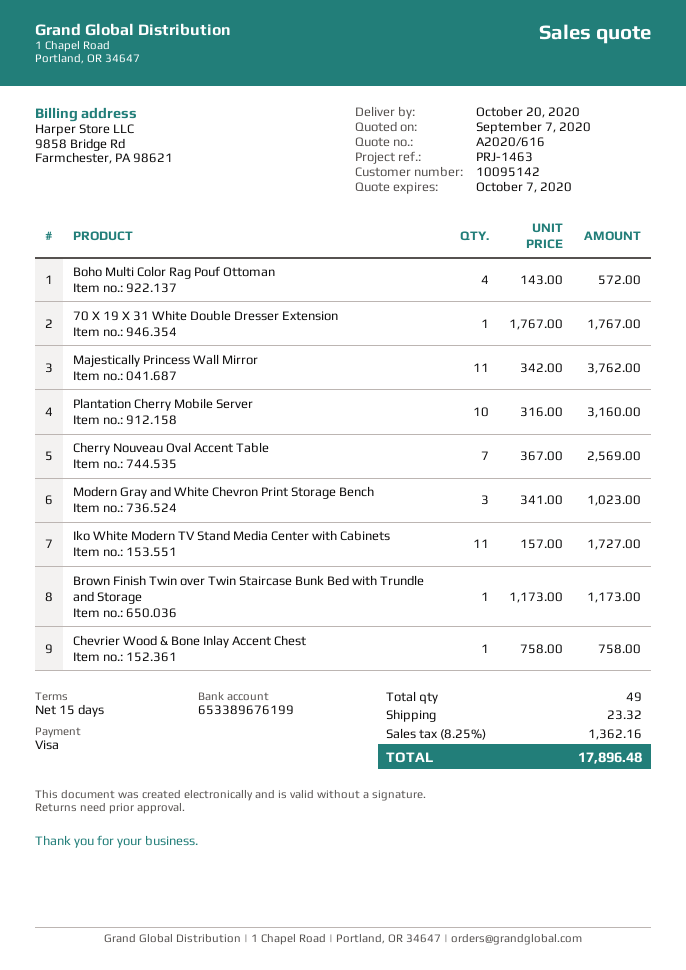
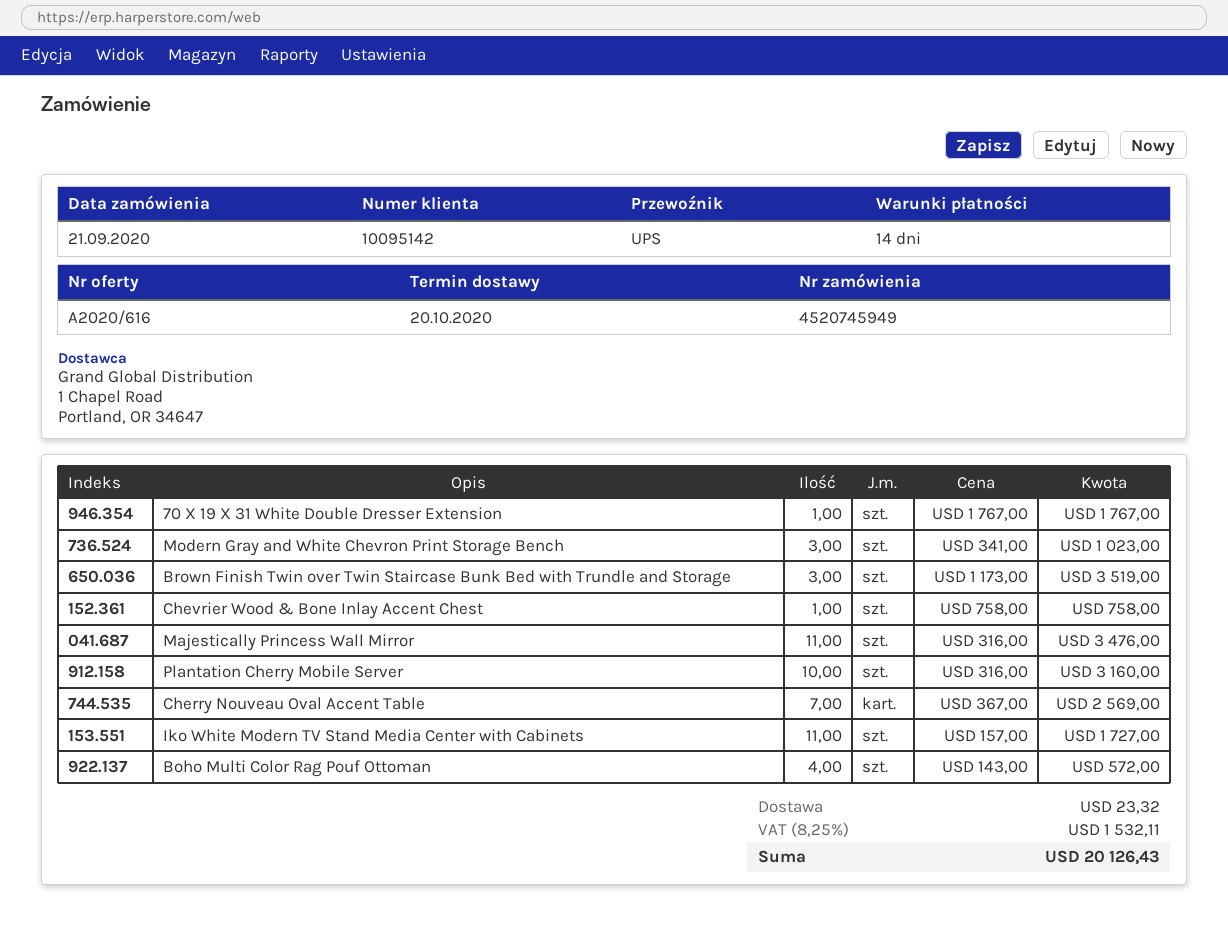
payment terms: 15 days -> 14 days
Majestically Princess Wall Mirror: 11 x 342.00 = 3762.00 -> 11 x 316.00 = 3476.00
Brown Finish Twin over Twin Staircase Bunk Bed with Trundle and Storage: 1 x 1173.00 = 1173.00 -> 3 x 1173.00 = 3519.00
tax: 8.25% = 1362.16 -> 8.25% = 1532.11
total: 17896.48 -> 20126.43

